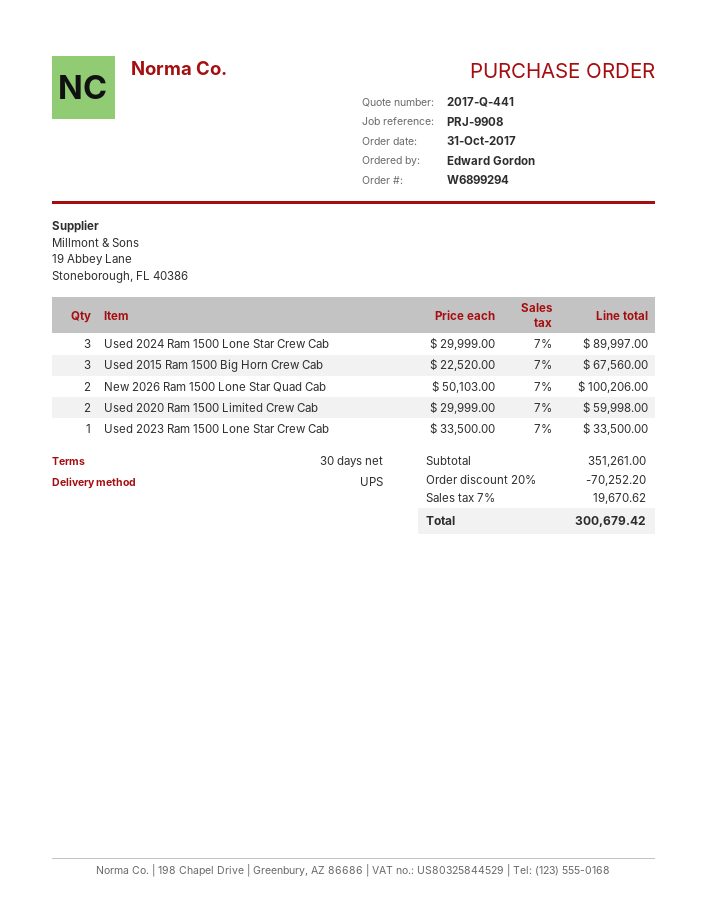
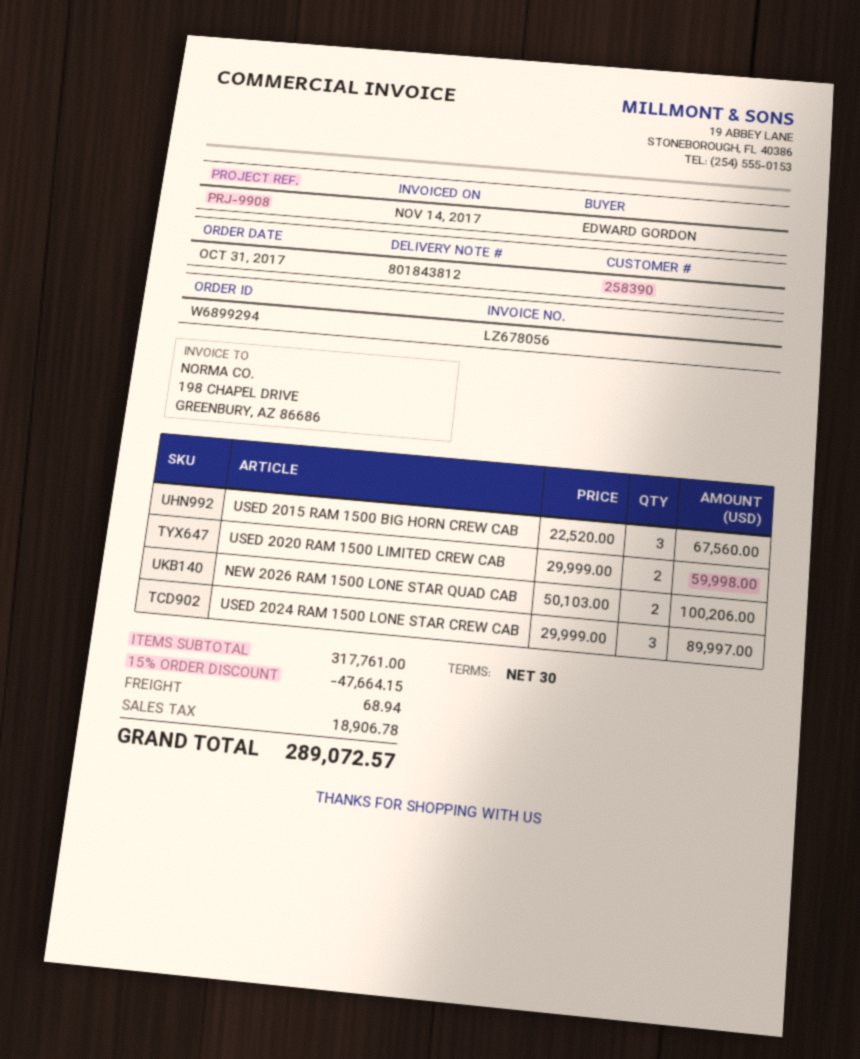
Used 2023 Ram 1500 Lone Star Crew Cab: 1 x 33500.00 = 33500.00 -> none
subtotal: 351261.00 -> 317761.00
discount: 20% = 70252.20 -> 15% = 47664.15
shipping: none -> 68.94
tax: 19670.62 -> 18906.78
total: 300679.42 -> 289072.57

